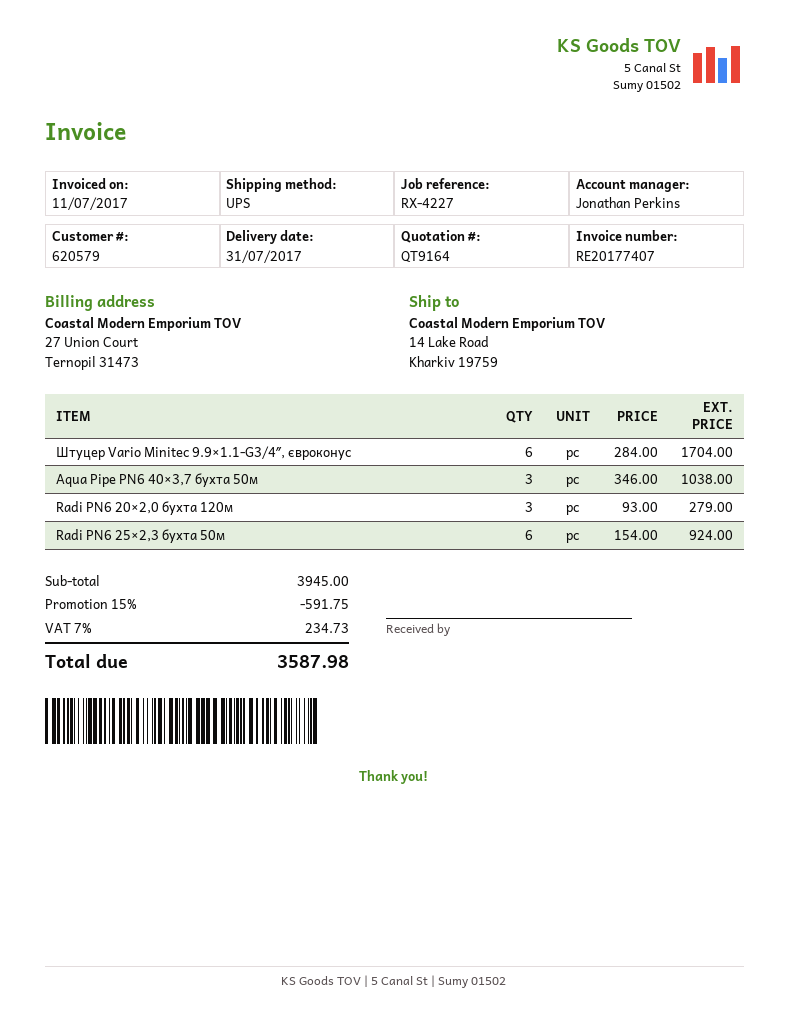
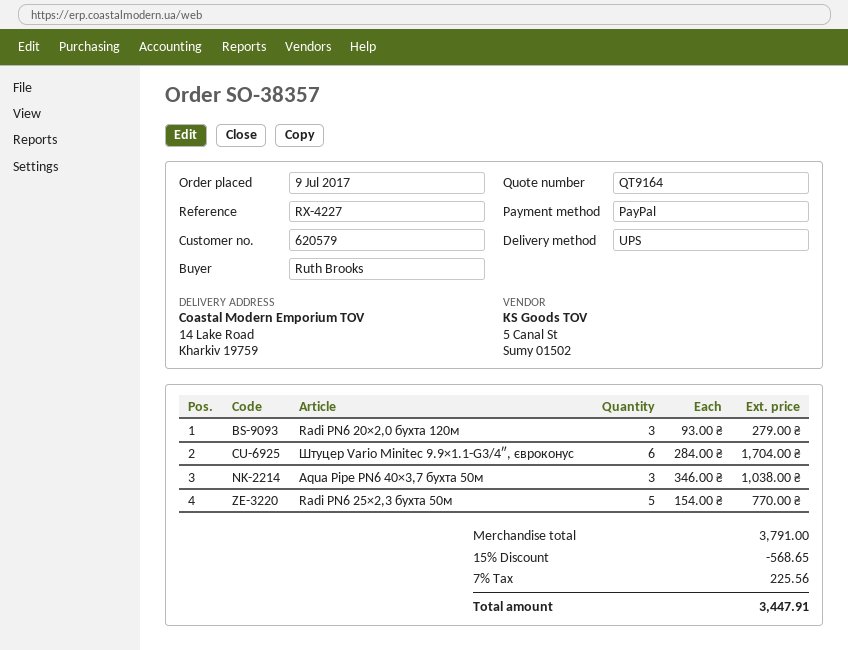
Radi PN6 25×2,3 бухта 50м: 6 x 154.00 = 924.00 -> 5 x 154.00 = 770.00
subtotal: 3945.00 -> 3791.00
discount: 15% = 591.75 -> 15% = 568.65
tax: 7% = 234.73 -> 7% = 225.56
total: 3587.98 -> 3447.91

